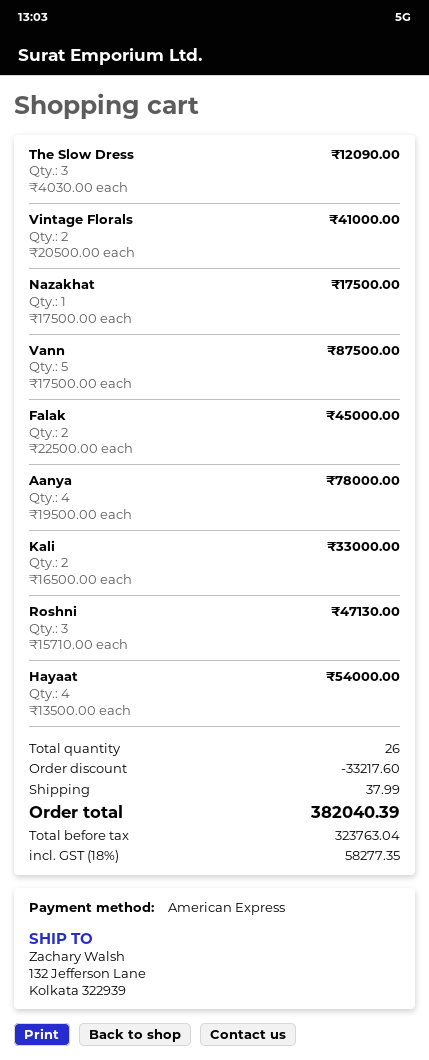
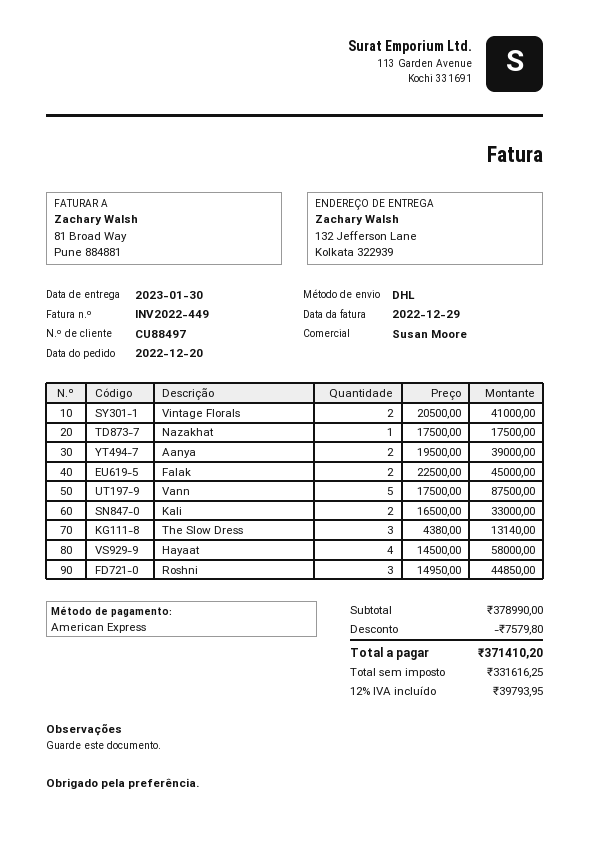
The Slow Dress: 3 x 4030.00 = 12090.00 -> 3 x 4380.00 = 13140.00
Aanya: 4 x 19500.00 = 78000.00 -> 2 x 19500.00 = 39000.00
Roshni: 3 x 15710.00 = 47130.00 -> 3 x 14950.00 = 44850.00
Hayaat: 4 x 13500.00 = 54000.00 -> 4 x 14500.00 = 58000.00
discount: 33217.60 -> 7579.80
shipping: 37.99 -> none
net: 323763.04 -> 331616.25
tax: 18% = 58277.35 -> 12% = 39793.95
total: 382040.39 -> 371410.20

